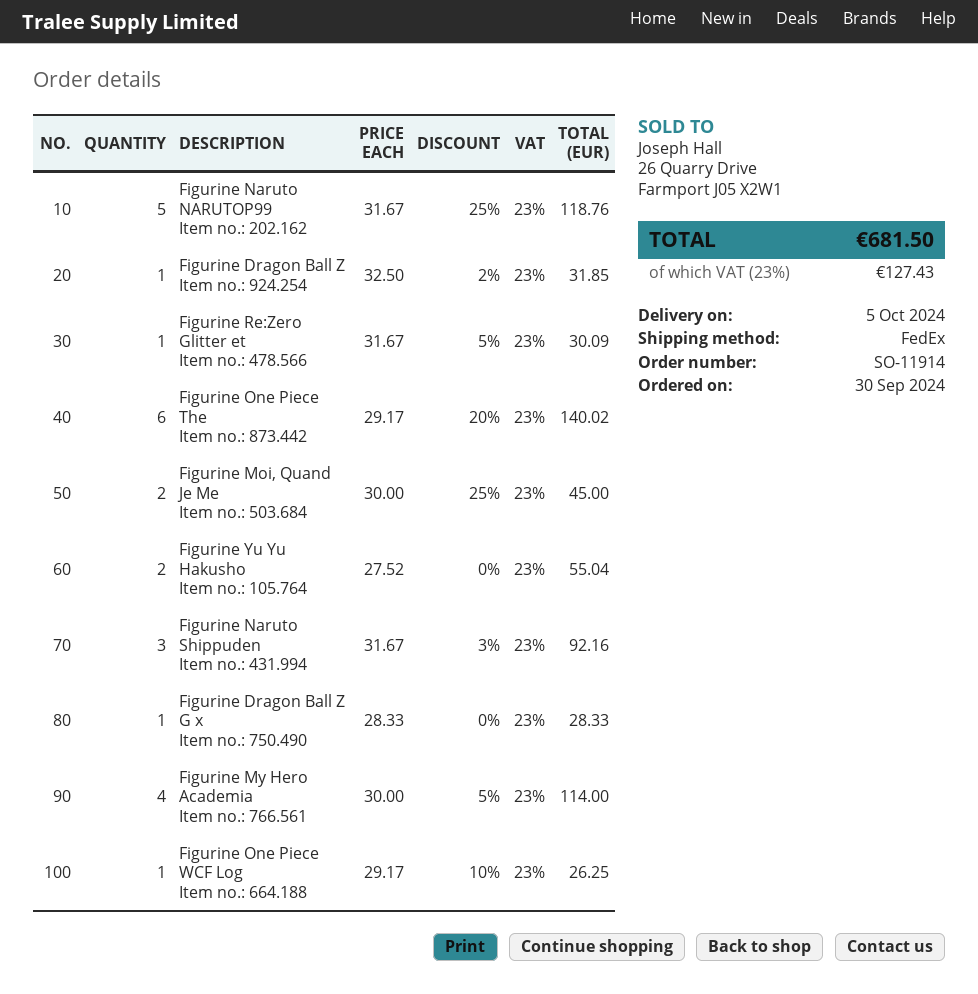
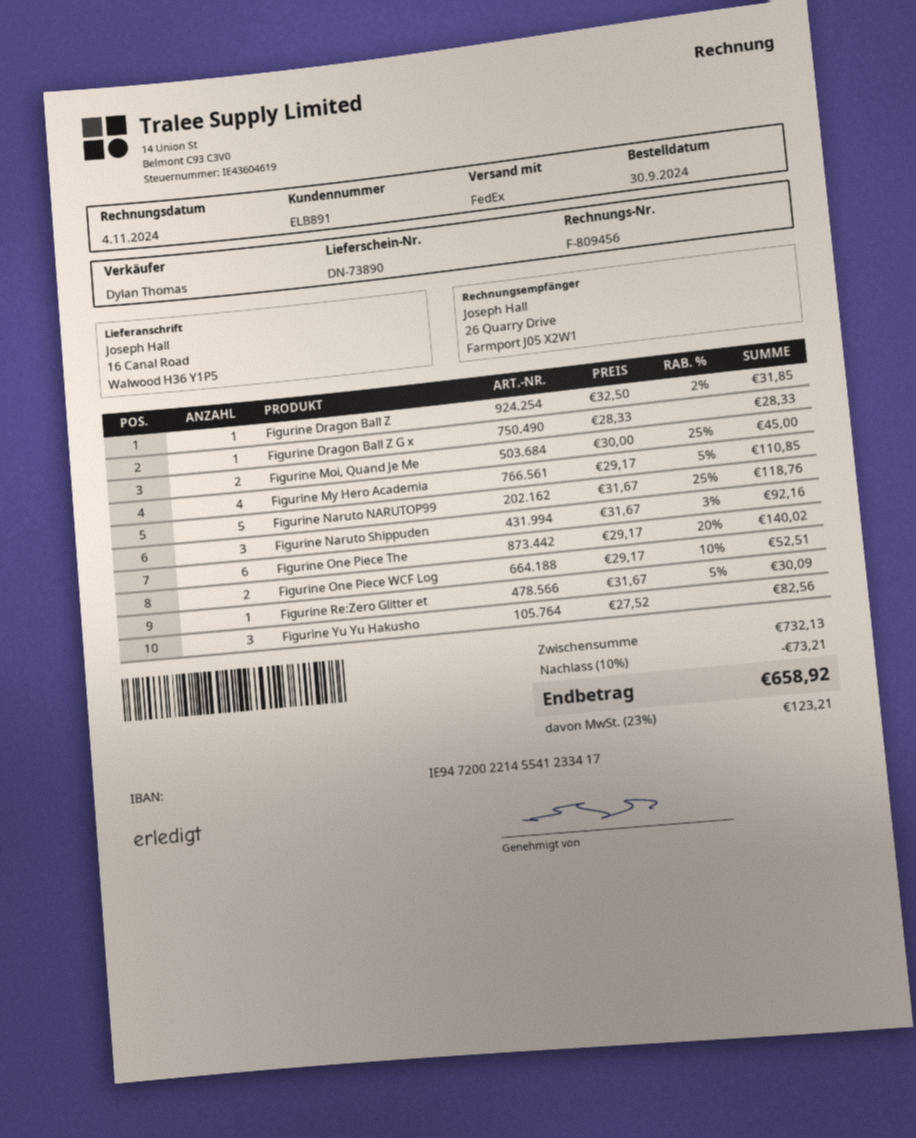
Figurine Yu Yu Hakusho: 2 x 27.52 = 55.04 -> 3 x 27.52 = 82.56
Figurine My Hero Academia: 4 x 30.00 - 5% = 114.00 -> 4 x 29.17 - 5% = 110.85
Figurine One Piece WCF Log: 1 x 29.17 - 10% = 26.25 -> 2 x 29.17 - 10% = 52.51
discount: none -> 10% = 73.21
tax: 23% = 127.43 -> 23% = 123.21
total: 681.50 -> 658.92

